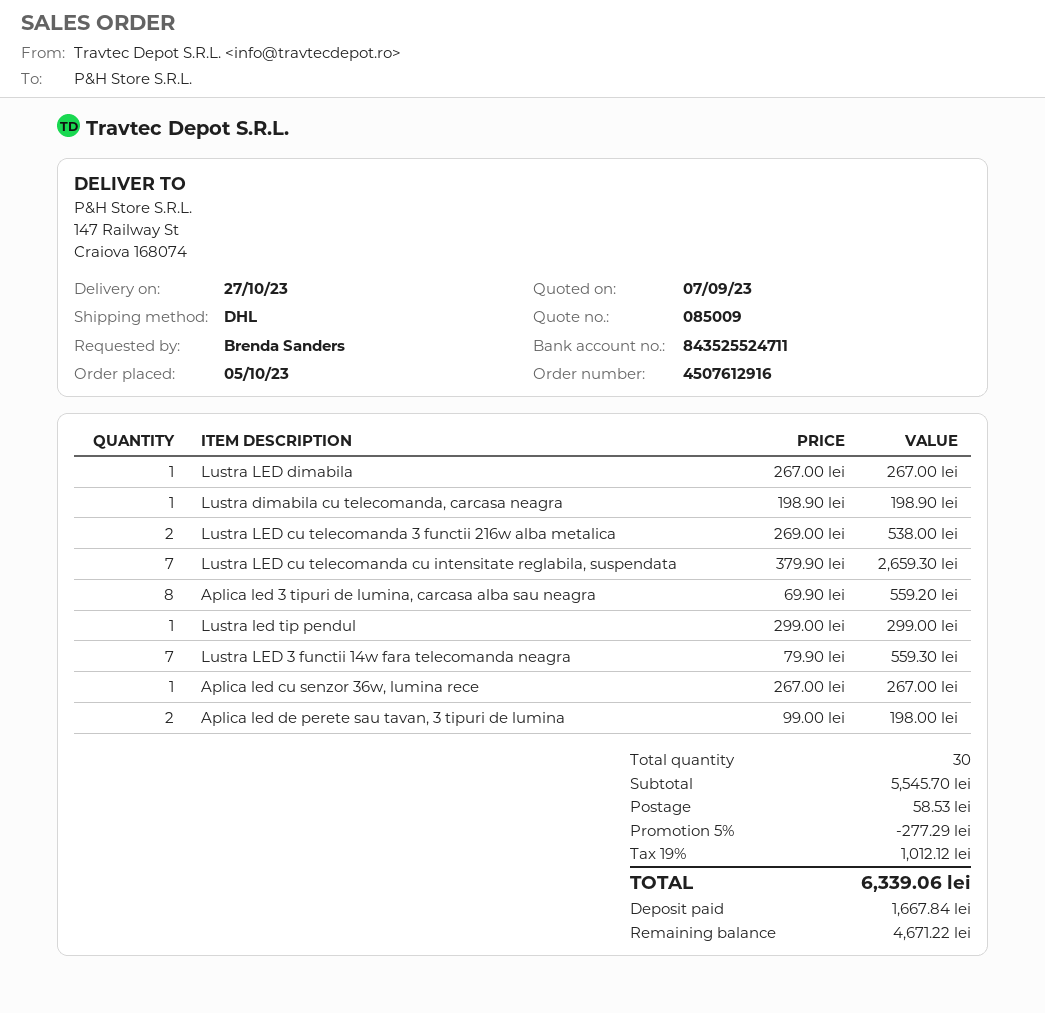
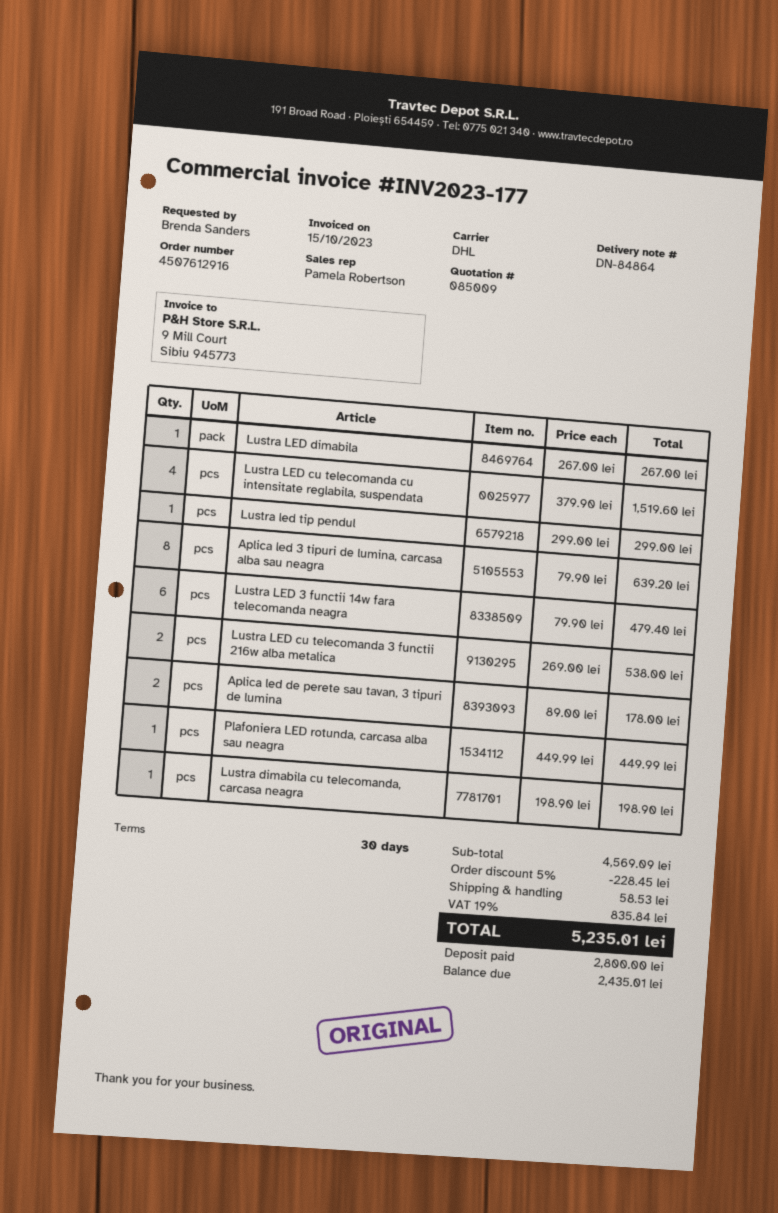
Lustra LED cu telecomanda cu intensitate reglabila, suspendata: 7 x 379.90 = 2659.30 -> 4 x 379.90 = 1519.60
Aplica led 3 tipuri de lumina, carcasa alba sau neagra: 8 x 69.90 = 559.20 -> 8 x 79.90 = 639.20
Lustra LED 3 functii 14w fara telecomanda neagra: 7 x 79.90 = 559.30 -> 6 x 79.90 = 479.40
Aplica led cu senzor 36w, lumina rece: 1 x 267.00 = 267.00 -> none
Aplica led de perete sau tavan, 3 tipuri de lumina: 2 x 99.00 = 198.00 -> 2 x 89.00 = 178.00
Plafoniera LED rotunda, carcasa alba sau neagra: none -> 1 x 449.99 = 449.99
subtotal: 5545.70 -> 4569.09
discount: 5% = 277.29 -> 5% = 228.45
tax: 19% = 1012.12 -> 19% = 835.84
total: 6339.06 -> 5235.01
deposit: 1667.84 -> 2800.00
balance: 4671.22 -> 2435.01

